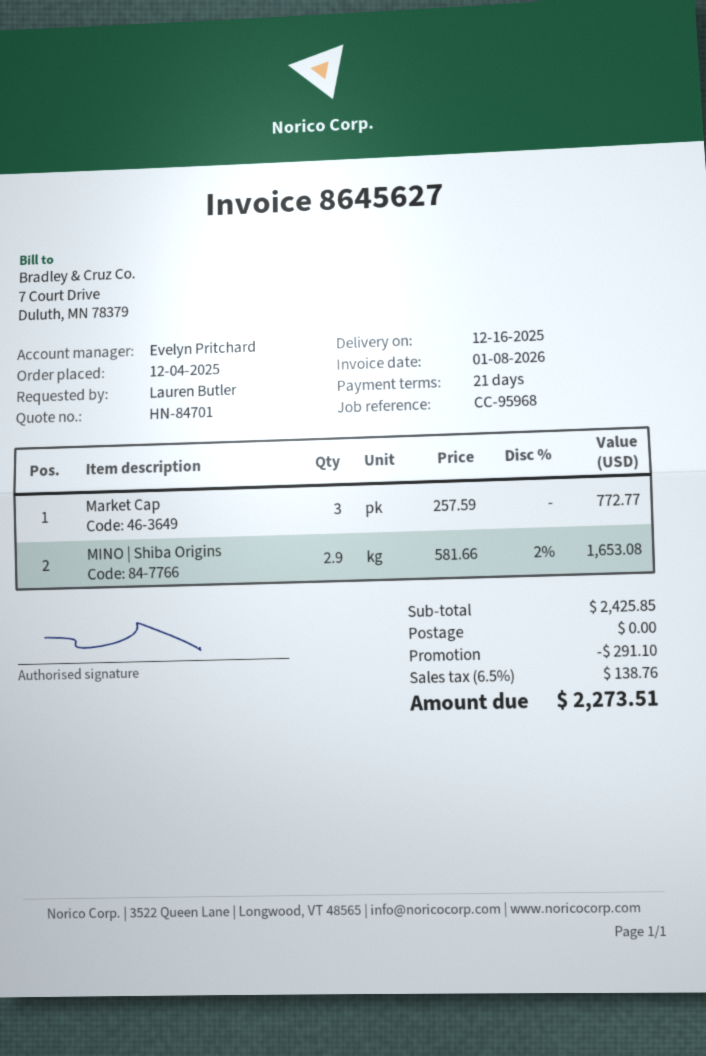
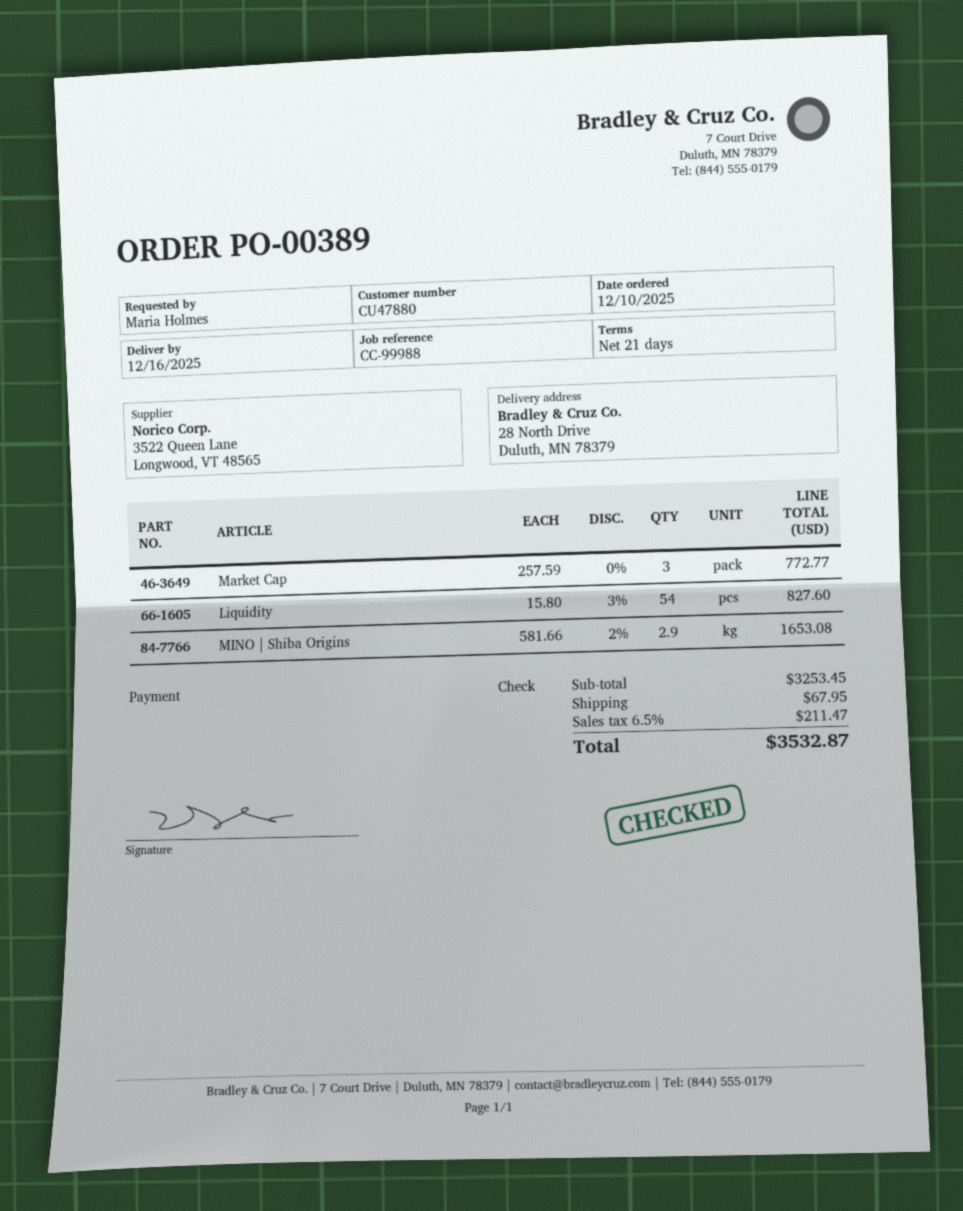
order date: 2025-12-04 -> 2025-12-10
reference: CC-95968 -> CC-99988
ordered by: Lauren Butler -> Maria Holmes
Liquidity: none -> 54 x 15.80 - 3% = 827.60
subtotal: 2425.85 -> 3253.45
discount: 291.10 -> none
shipping: 0.00 -> 67.95
tax: 6.5% = 138.76 -> 6.5% = 211.47
total: 2273.51 -> 3532.87

